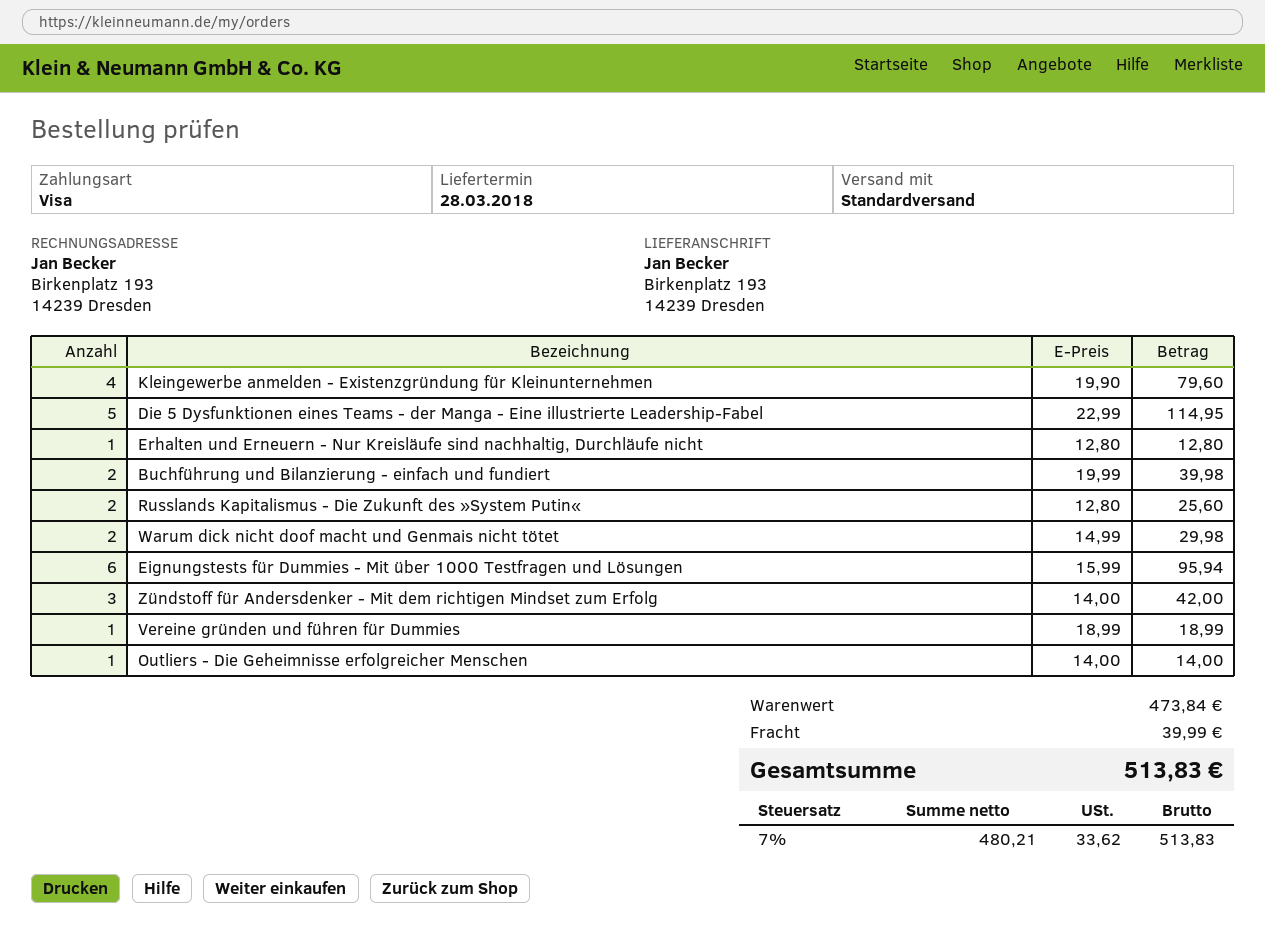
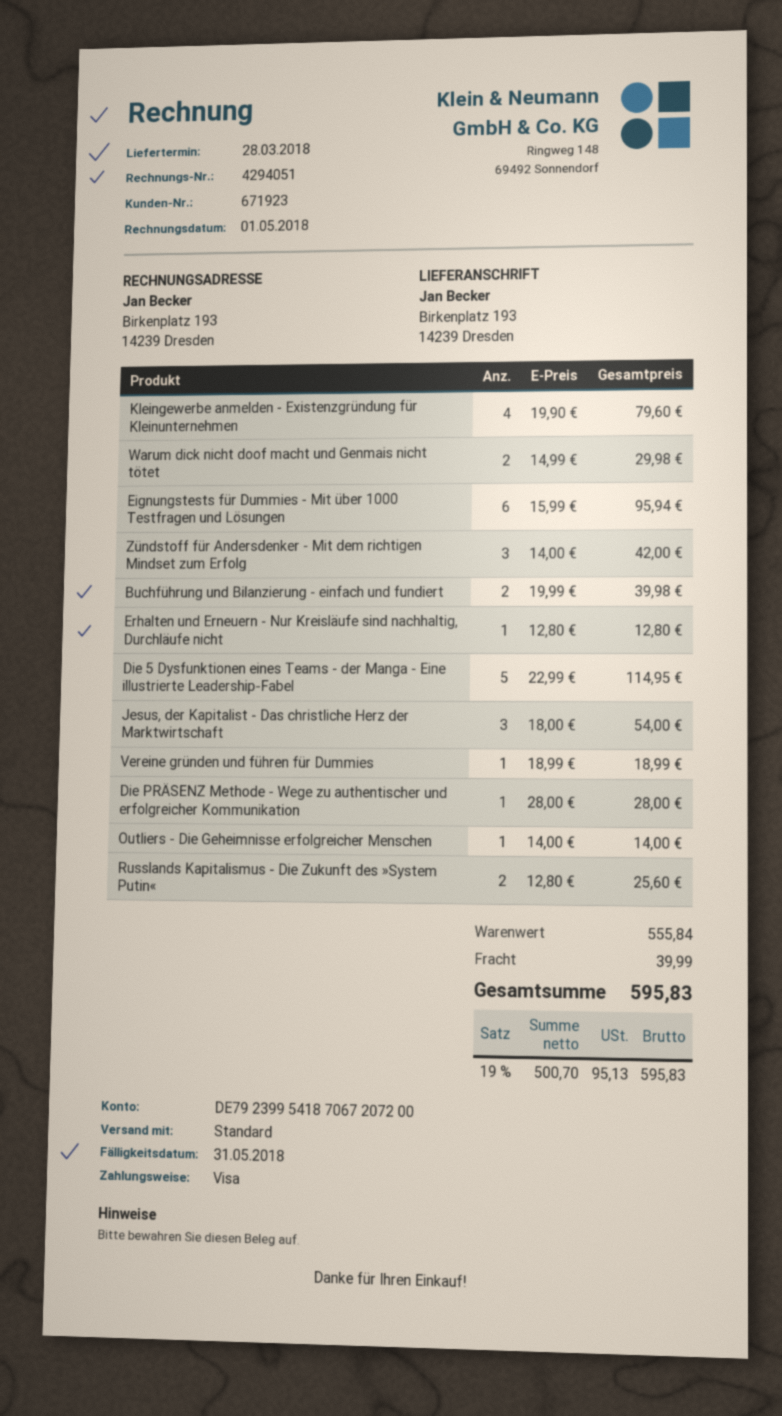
Jesus, der Kapitalist - Das christliche Herz der Marktwirtschaft: none -> 3 x 18.00 = 54.00
Die PRÄSENZ Methode - Wege zu authentischer und erfolgreicher Kommunikation: none -> 1 x 28.00 = 28.00
subtotal: 473.84 -> 555.84
net: 480.21 -> 500.70
tax: 7% = 33.62 -> 19% = 95.13
total: 513.83 -> 595.83

